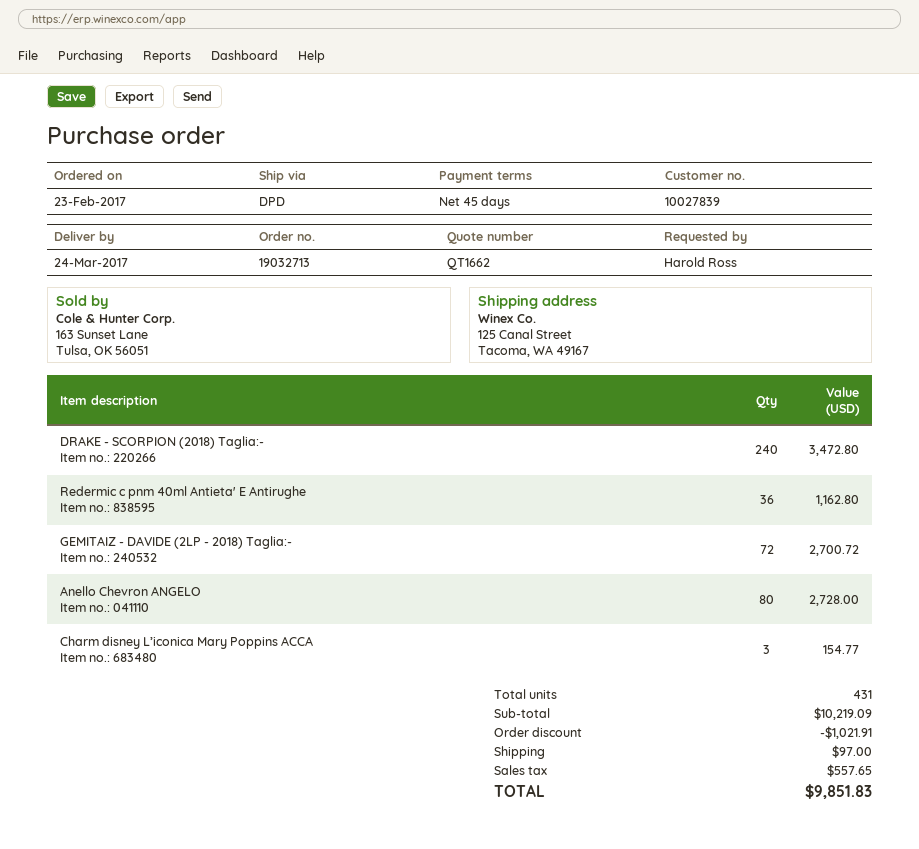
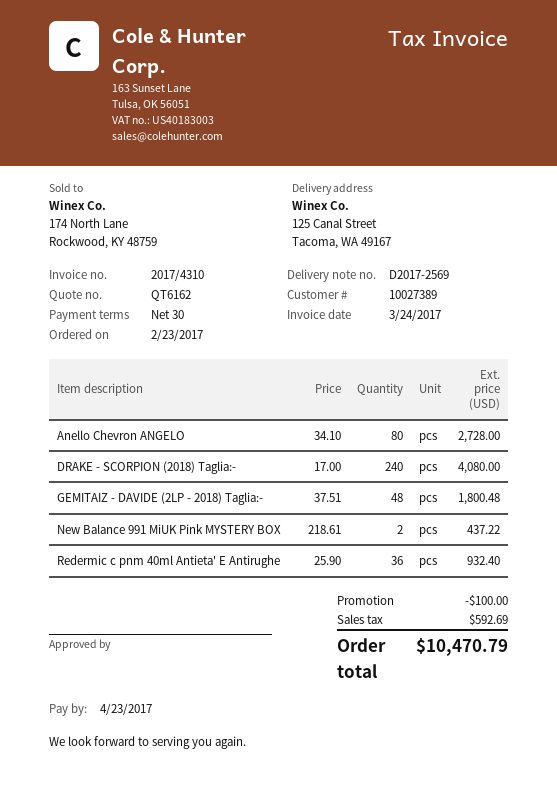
quote number: QT1662 -> QT6162
payment terms: 45 days -> 30 days
customer number: 10027839 -> 10027389
DRAKE - SCORPION (2018) Taglia:-: 240 for 3472.80 -> 240 for 4080.00
Redermic c pnm 40ml Antieta' E Antirughe: 36 for 1162.80 -> 36 for 932.40
GEMITAIZ - DAVIDE (2LP - 2018) Taglia:-: 72 for 2700.72 -> 48 for 1800.48
Charm disney L’iconica Mary Poppins ACCA: 3 for 154.77 -> none
New Balance 991 MiUK Pink MYSTERY BOX: none -> 2 for 437.22
discount: 1021.91 -> 100.00
shipping: 97.00 -> none
tax: 557.65 -> 592.69
total: 9851.83 -> 10470.79

